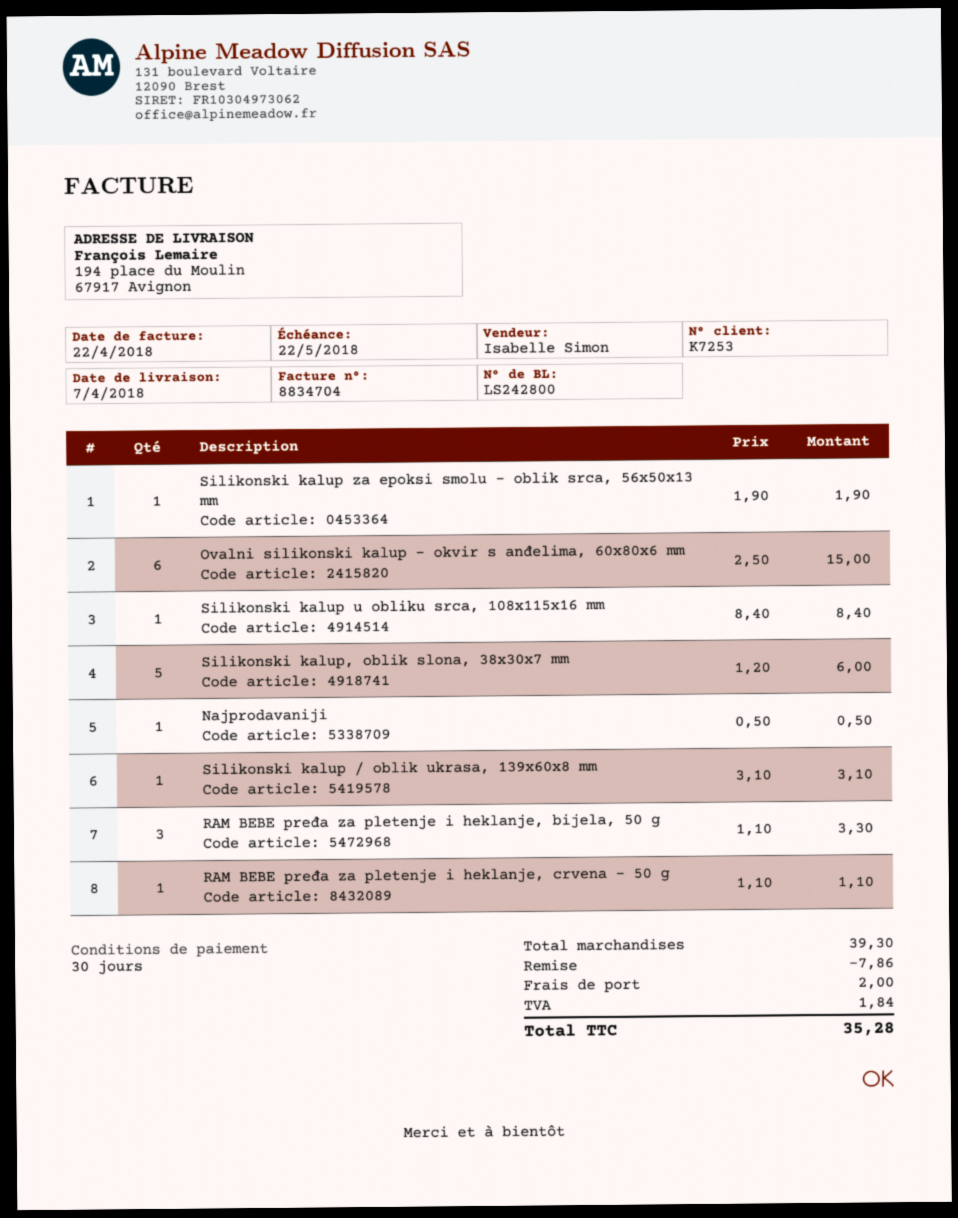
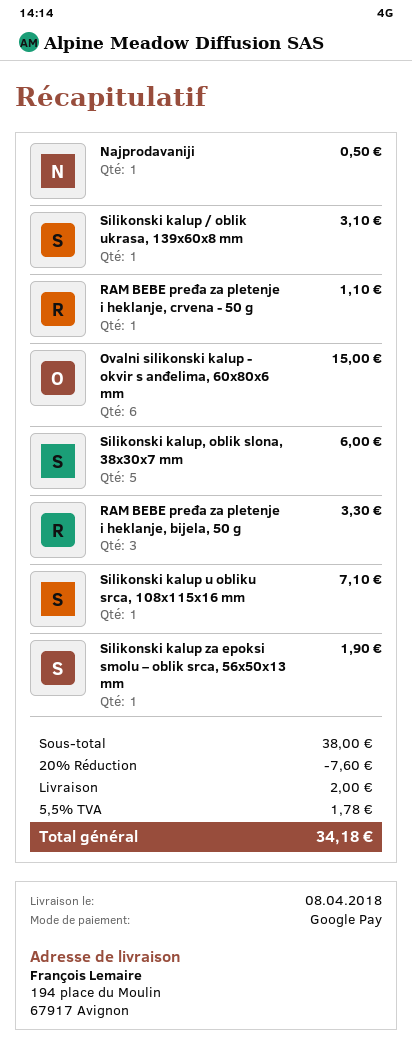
delivery date: 2018-04-07 -> 2018-04-08
Silikonski kalup u obliku srca, 108x115x16 mm: 1 for 8.40 -> 1 for 7.10
subtotal: 39.30 -> 38.00
discount: 7.86 -> 7.60
tax: 1.84 -> 1.78
total: 35.28 -> 34.18

